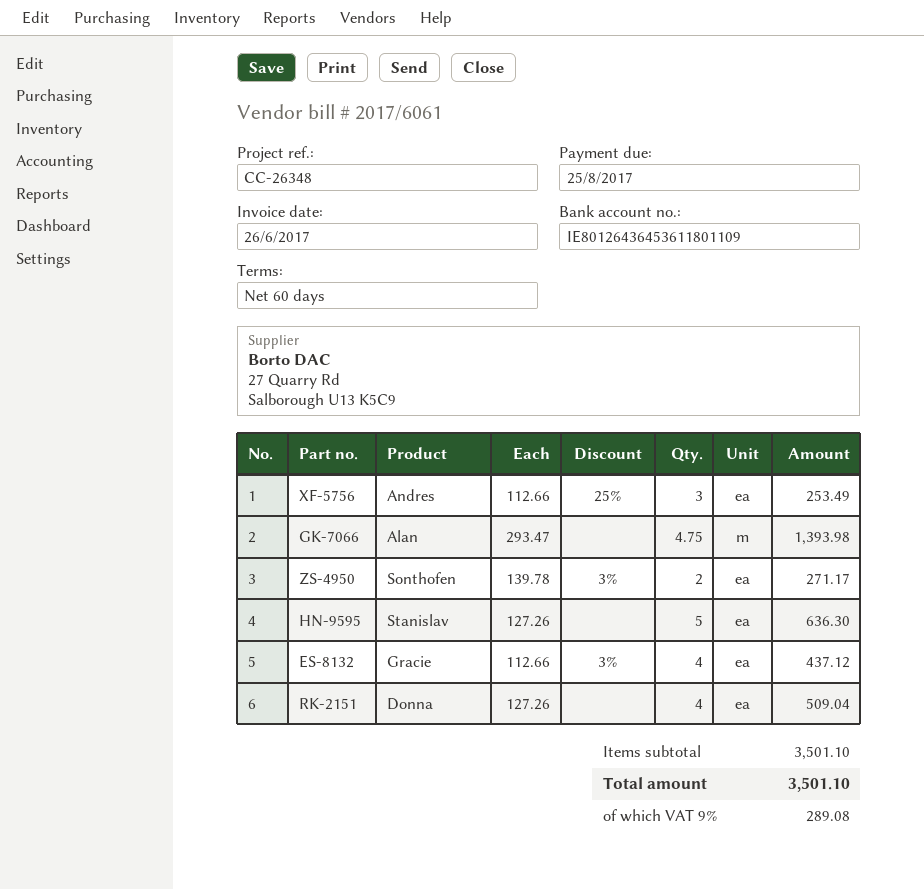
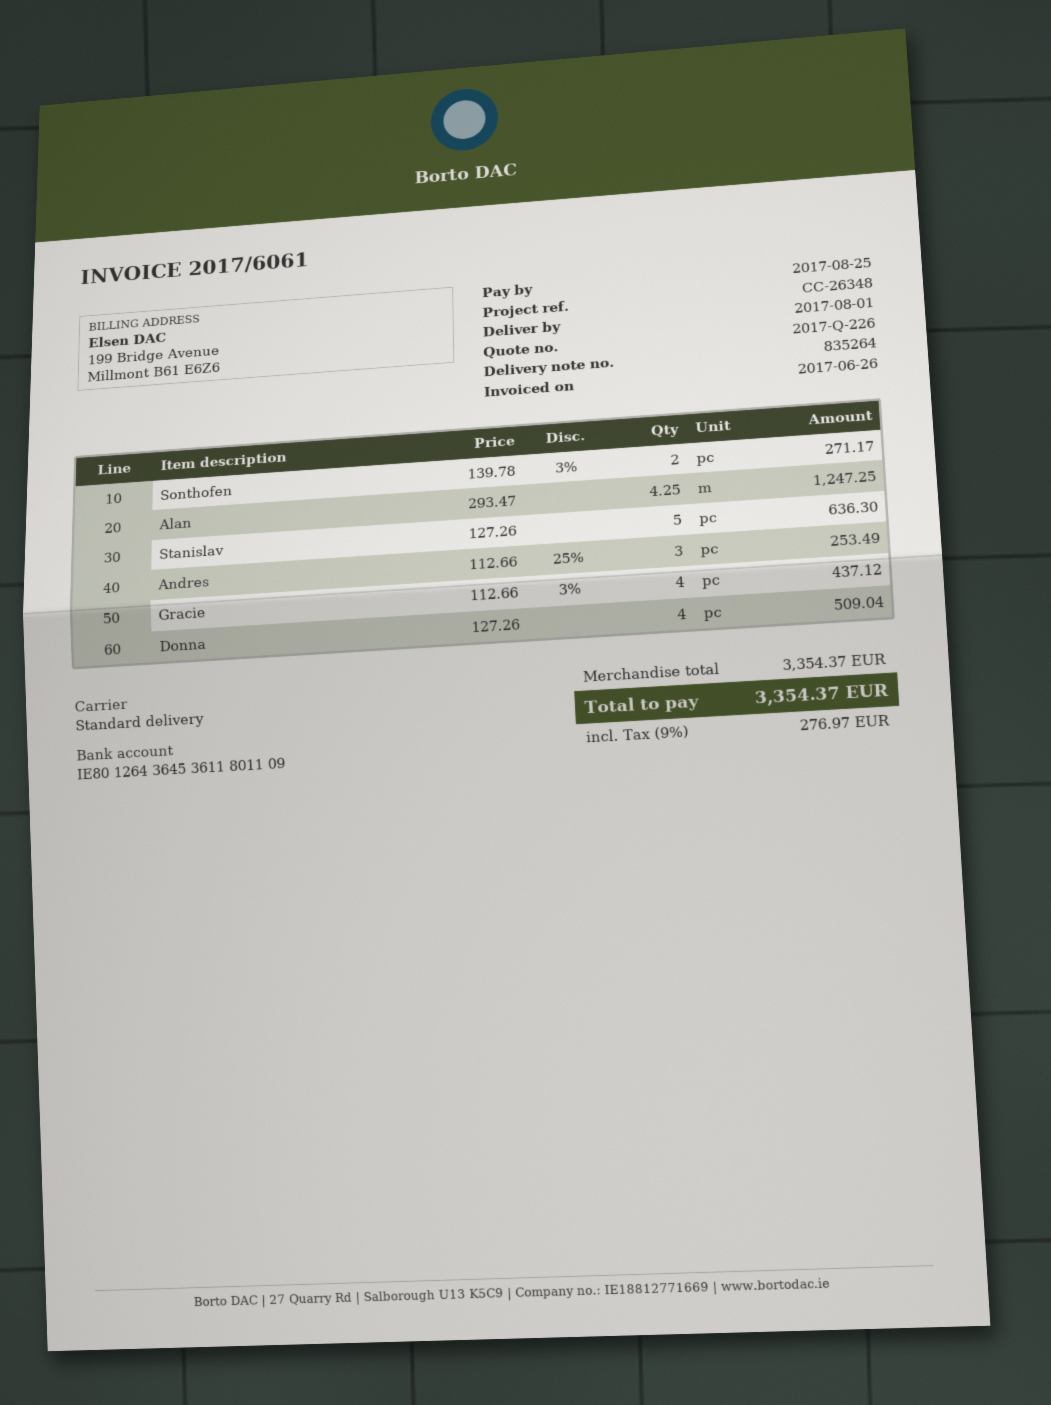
Alan: 4.75 x 293.47 = 1393.98 -> 4.25 x 293.47 = 1247.25
subtotal: 3501.10 -> 3354.37
tax: 9% = 289.08 -> 9% = 276.97
total: 3501.10 -> 3354.37

